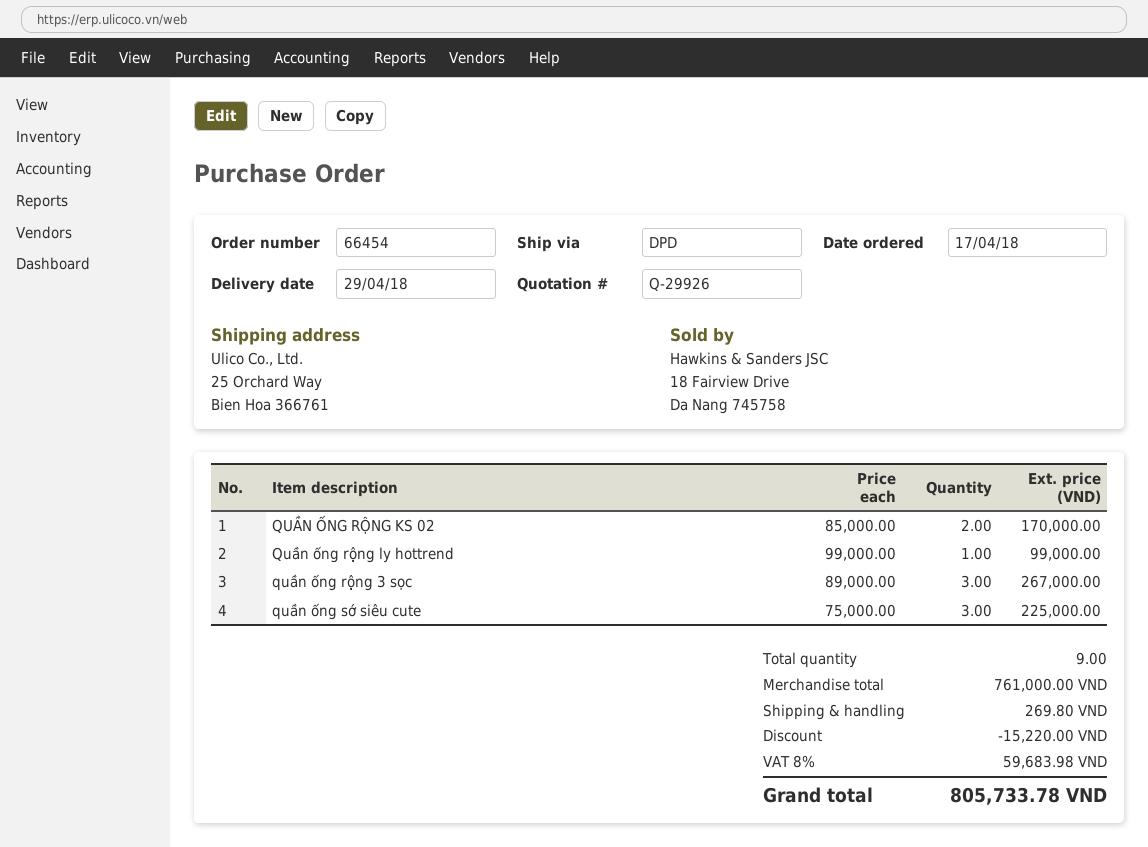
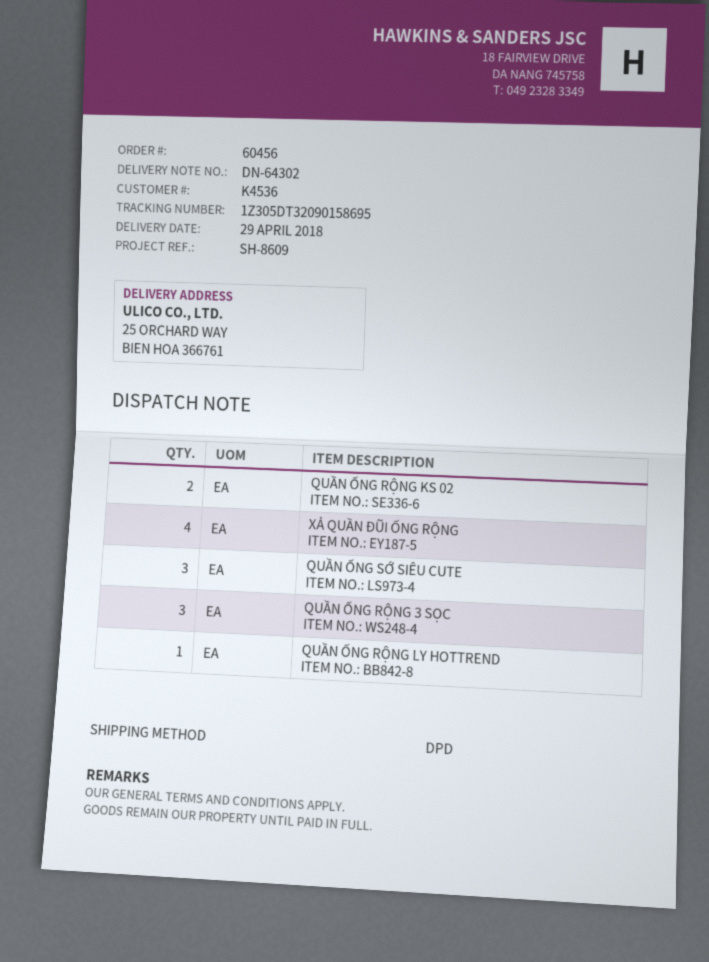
order number: 66454 -> 60456
XẢ QUẦN ĐŨI ỐNG RỘNG: none -> 4

